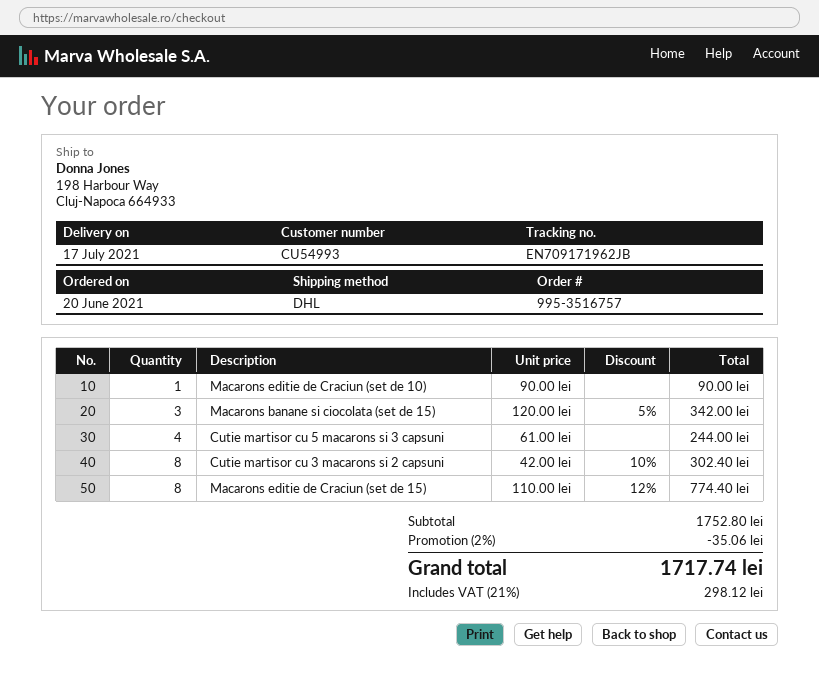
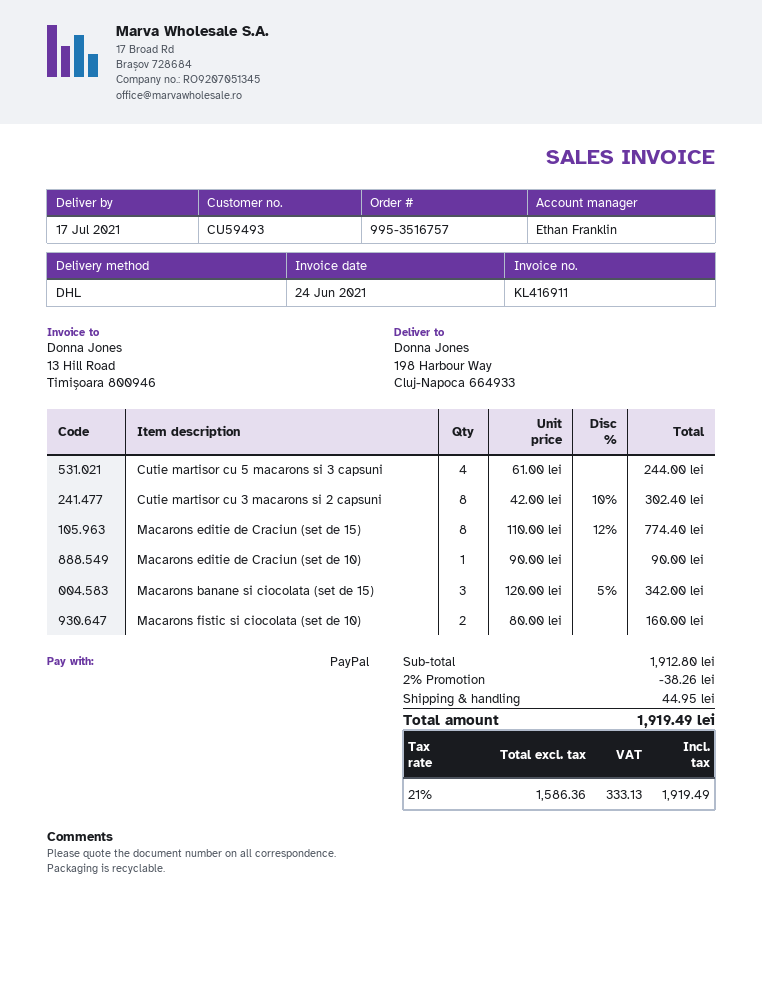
customer number: CU54993 -> CU59493
Macarons fistic si ciocolata (set de 10): none -> 2 x 80.00 = 160.00
subtotal: 1752.80 -> 1912.80
discount: 2% = 35.06 -> 2% = 38.26
shipping: none -> 44.95
tax: 21% = 298.12 -> 21% = 333.13
total: 1717.74 -> 1919.49

